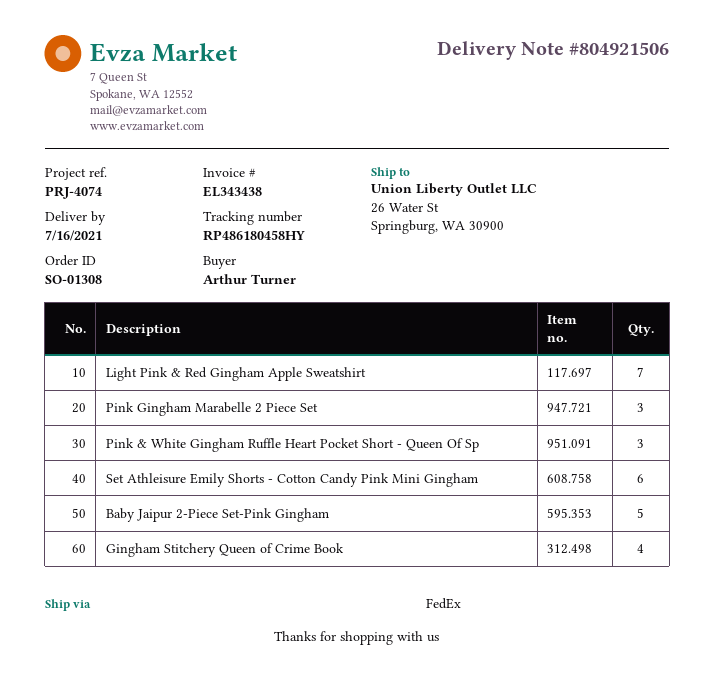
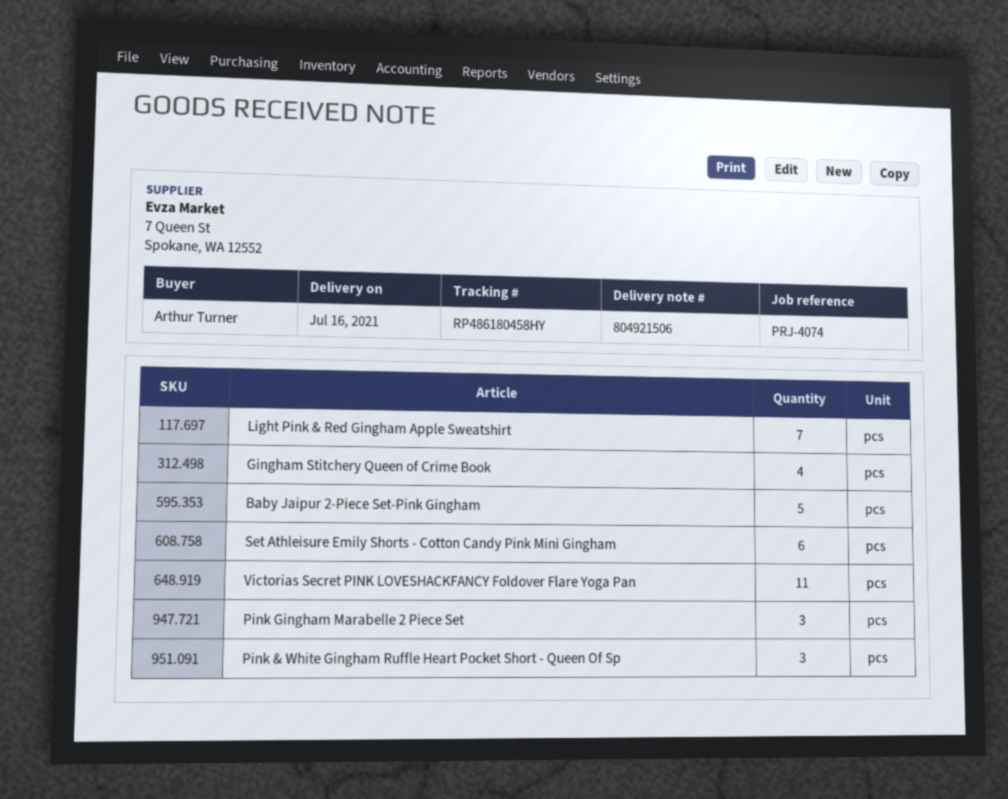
Victorias Secret PINK LOVESHACKFANCY Foldover Flare Yoga Pan: none -> 11

